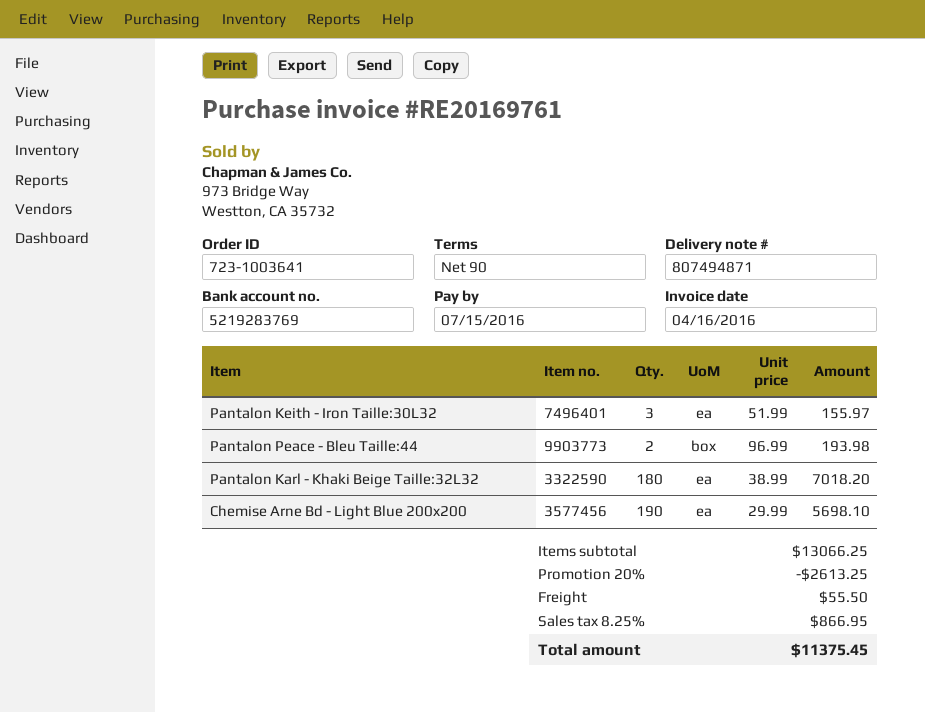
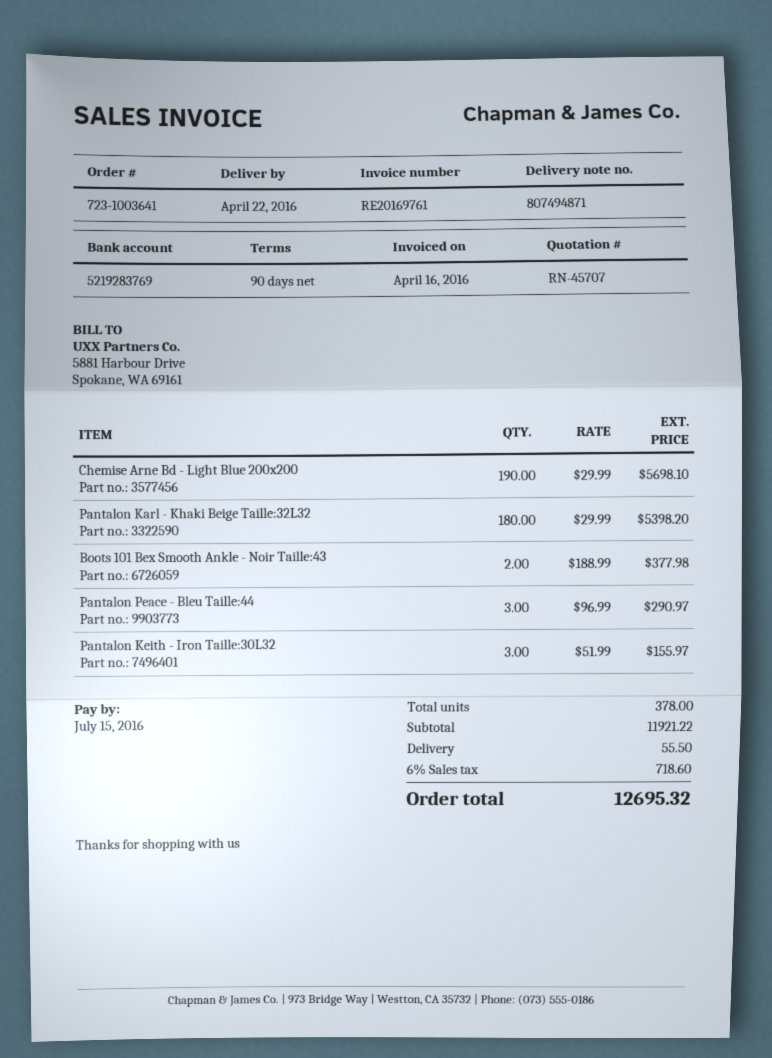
Pantalon Peace - Bleu Taille:44: 2 x 96.99 = 193.98 -> 3 x 96.99 = 290.97
Pantalon Karl - Khaki Beige Taille:32L32: 180 x 38.99 = 7018.20 -> 180 x 29.99 = 5398.20
Boots 101 Bex Smooth Ankle - Noir Taille:43: none -> 2 x 188.99 = 377.98
subtotal: 13066.25 -> 11921.22
discount: 20% = 2613.25 -> none
tax: 8.25% = 866.95 -> 6% = 718.60
total: 11375.45 -> 12695.32

